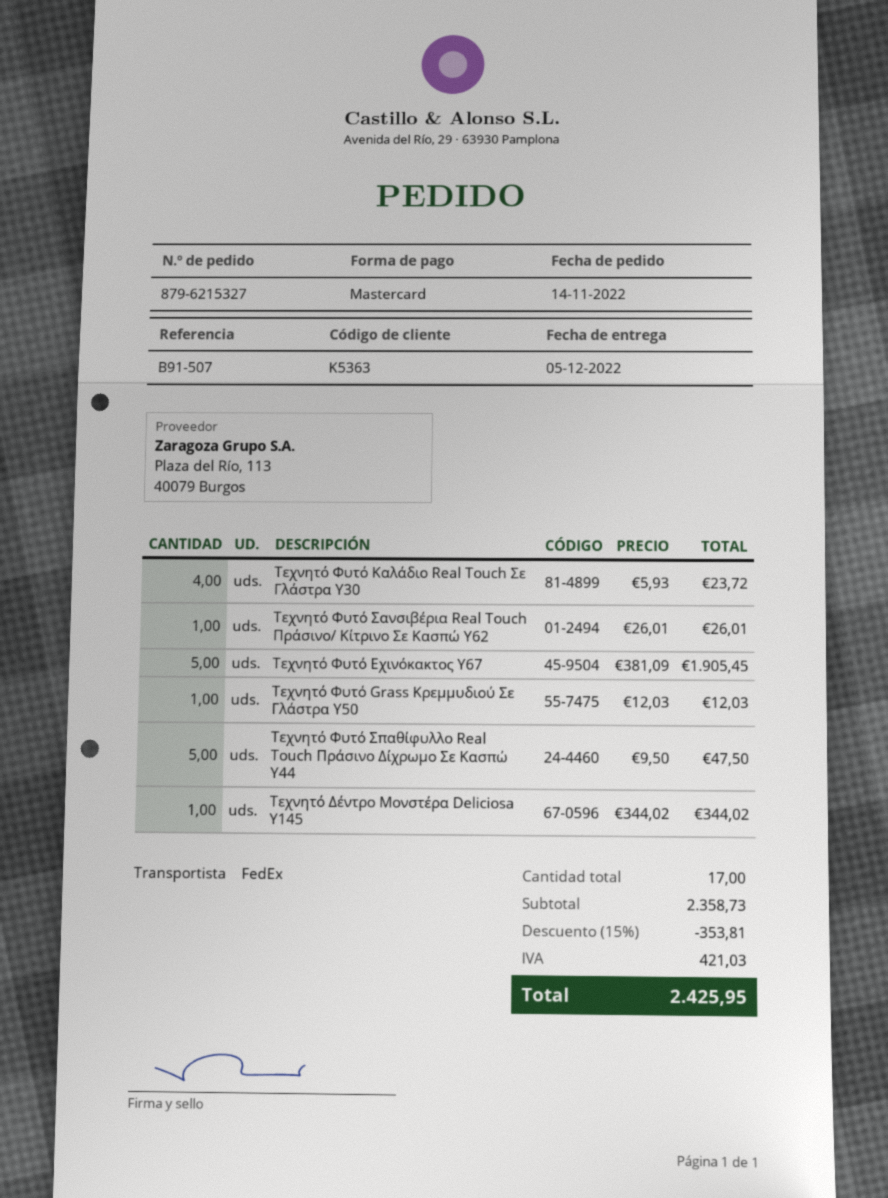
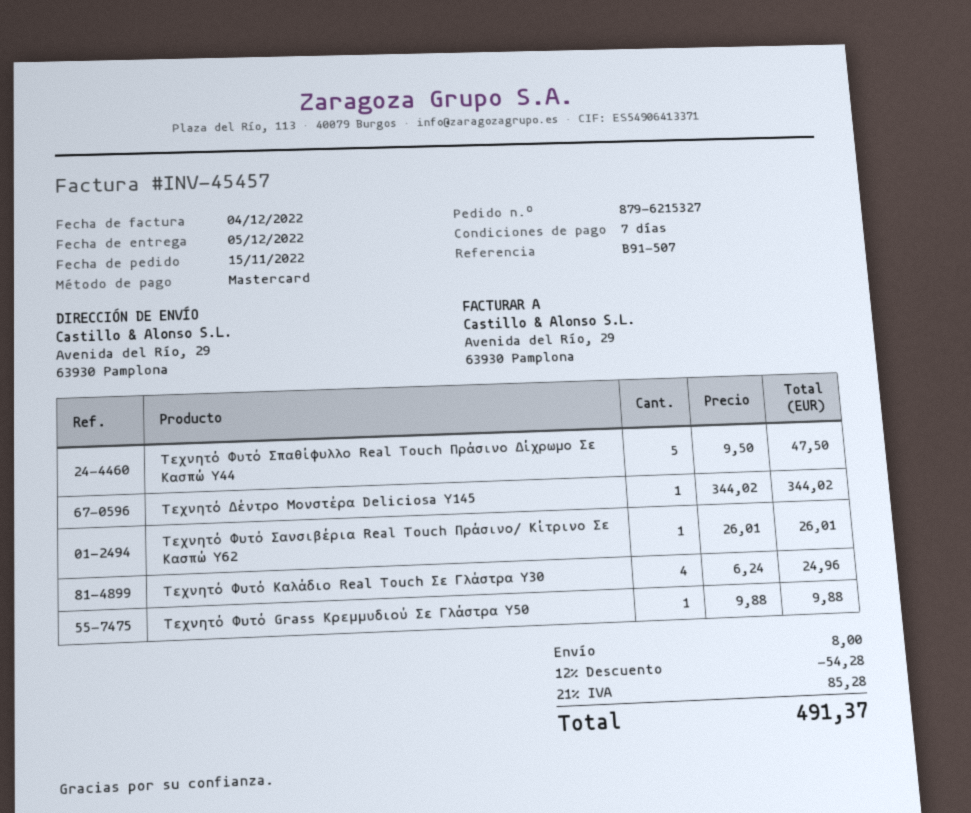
order date: 2022-11-14 -> 2022-11-15
Τεχνητό Φυτό Καλάδιο Real Touch Σε Γλάστρα Y30: 4 x 5.93 = 23.72 -> 4 x 6.24 = 24.96
Τεχνητό Φυτό Εχινόκακτος Υ67: 5 x 381.09 = 1905.45 -> none
Τεχνητό Φυτό Grass Κρεμμυδιού Σε Γλάστρα Υ50: 1 x 12.03 = 12.03 -> 1 x 9.88 = 9.88
discount: 15% = 353.81 -> 12% = 54.28
shipping: none -> 8.00
tax: 421.03 -> 85.28
total: 2425.95 -> 491.37

